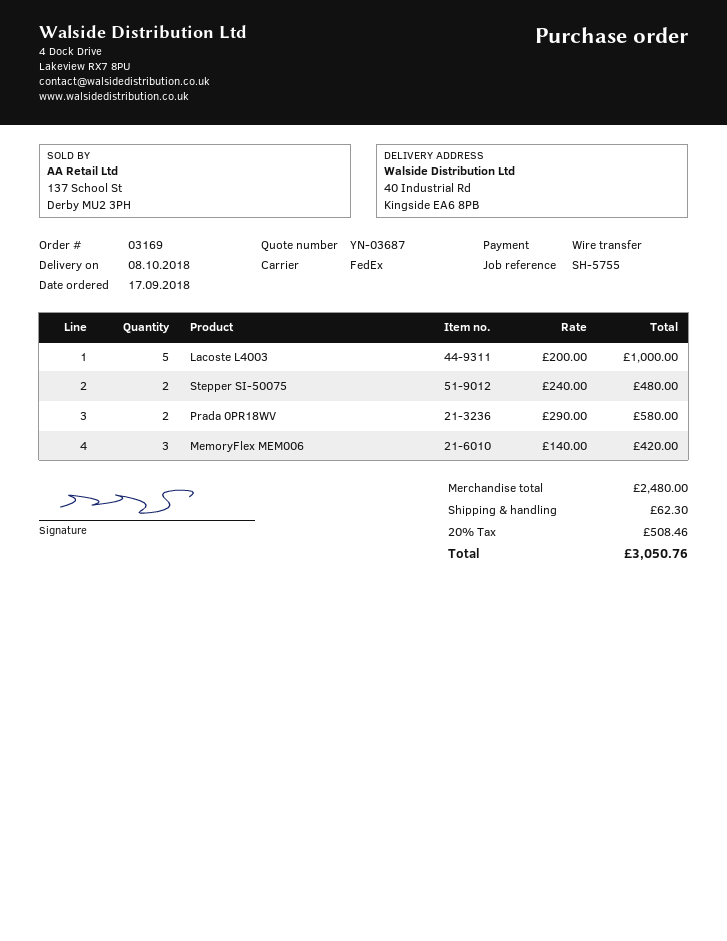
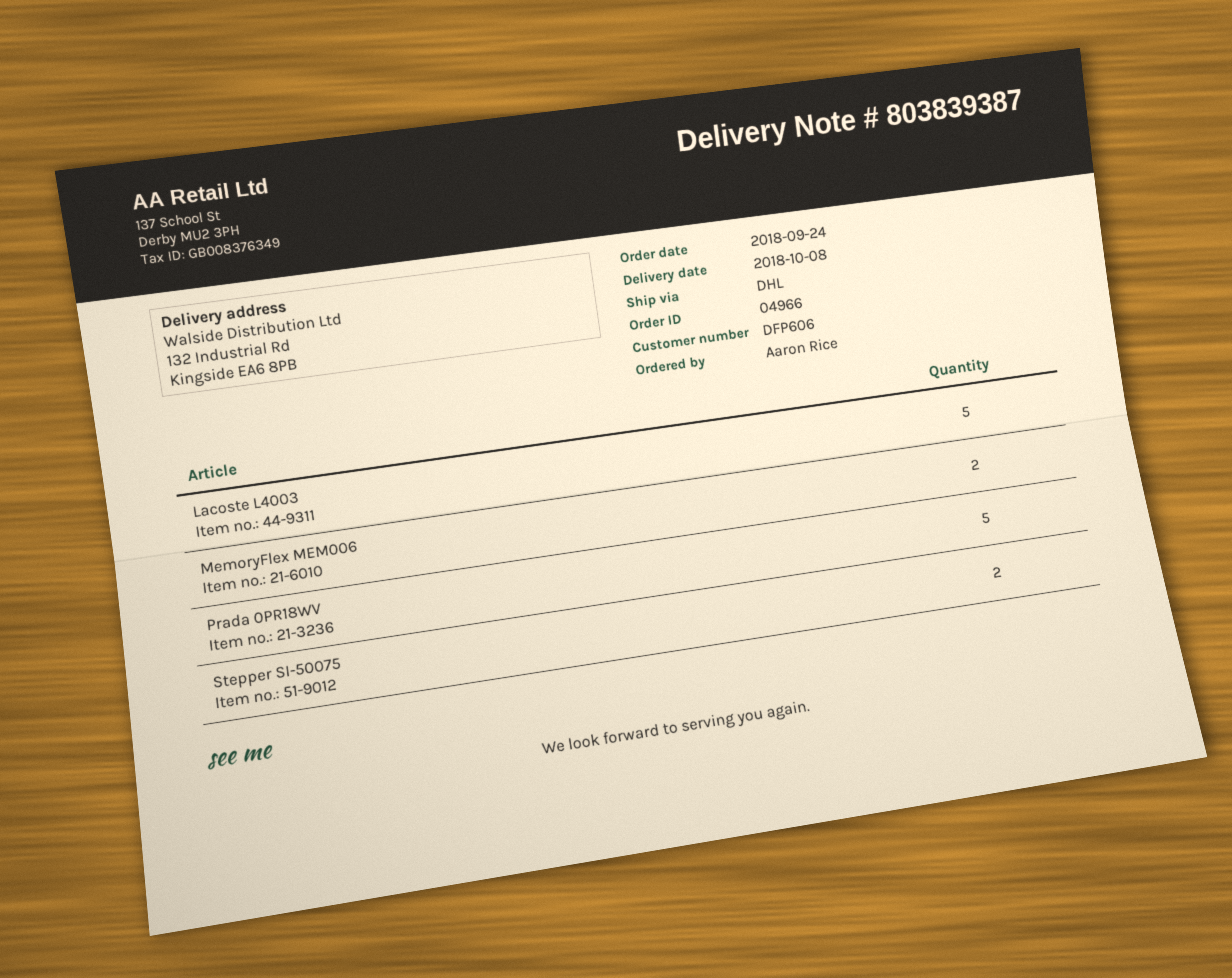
order number: 03169 -> 04966
order date: 2018-09-17 -> 2018-09-24
shipping method: FedEx -> DHL
ship to: 40 Industrial Rd, Kingside EA6 8PB -> 132 Industrial Rd, Kingside EA6 8PB
Prada 0PR18WV: 2 -> 5
MemoryFlex MEM006: 3 -> 2

